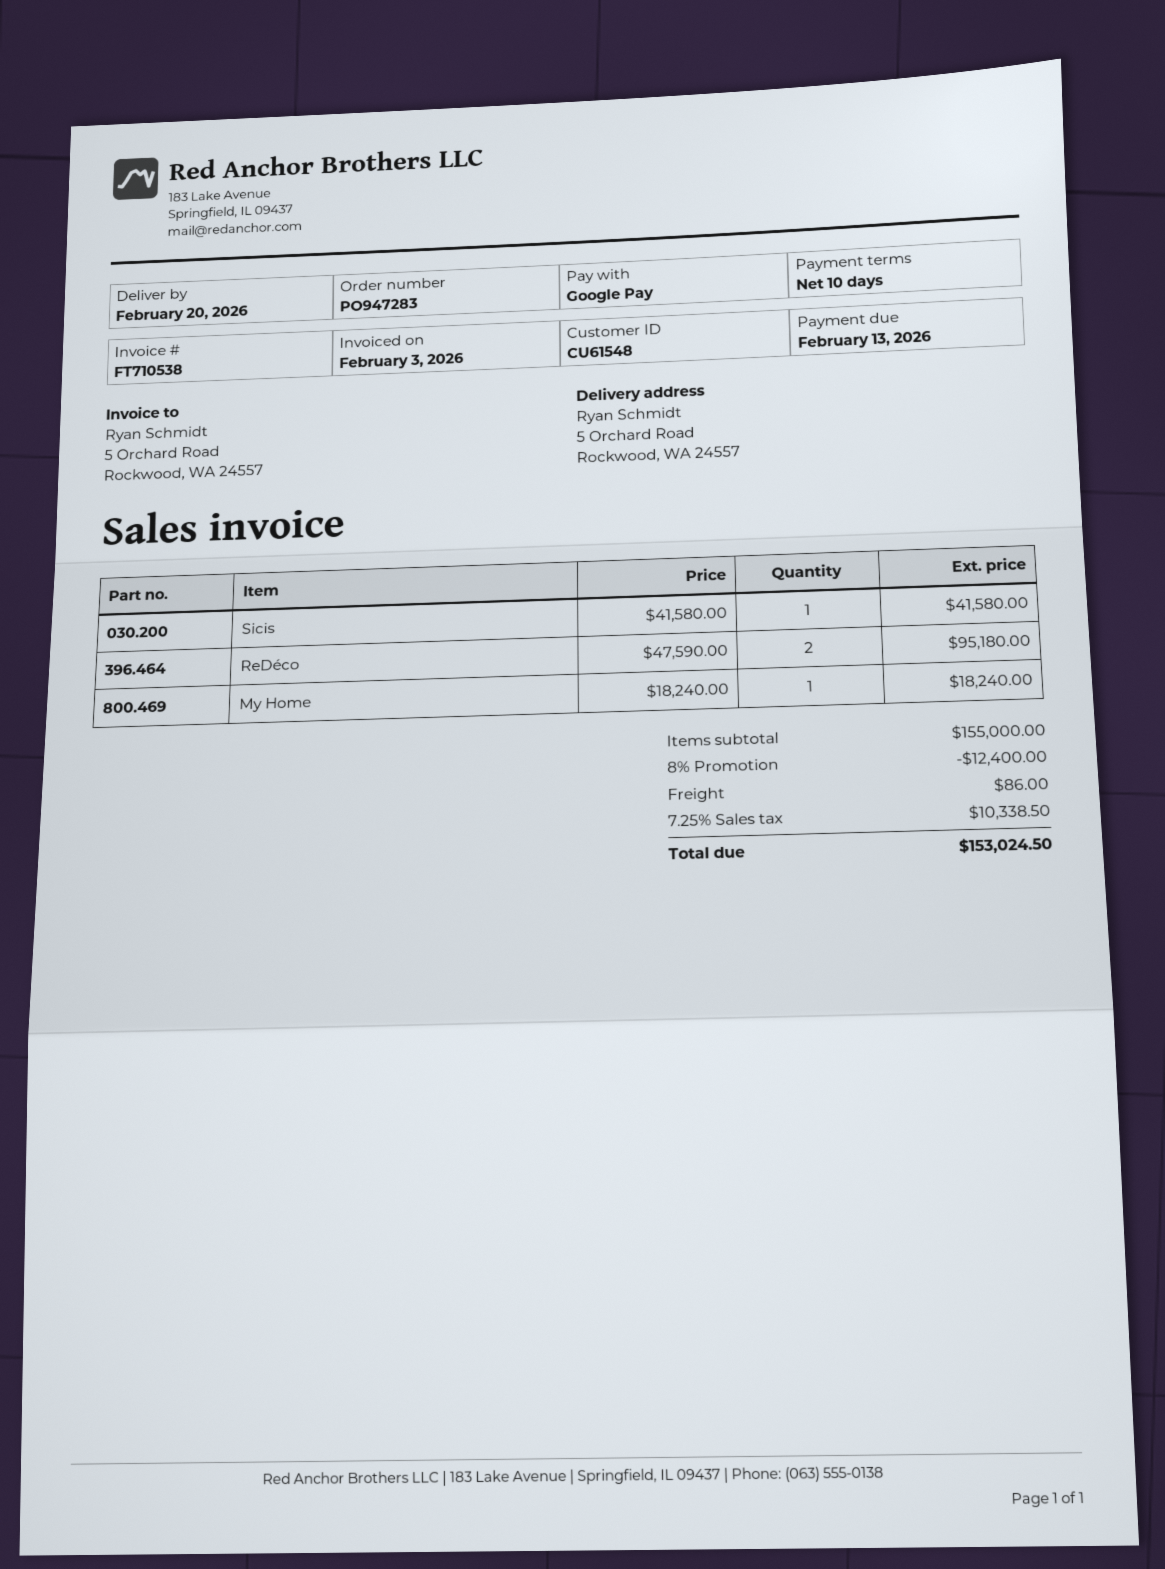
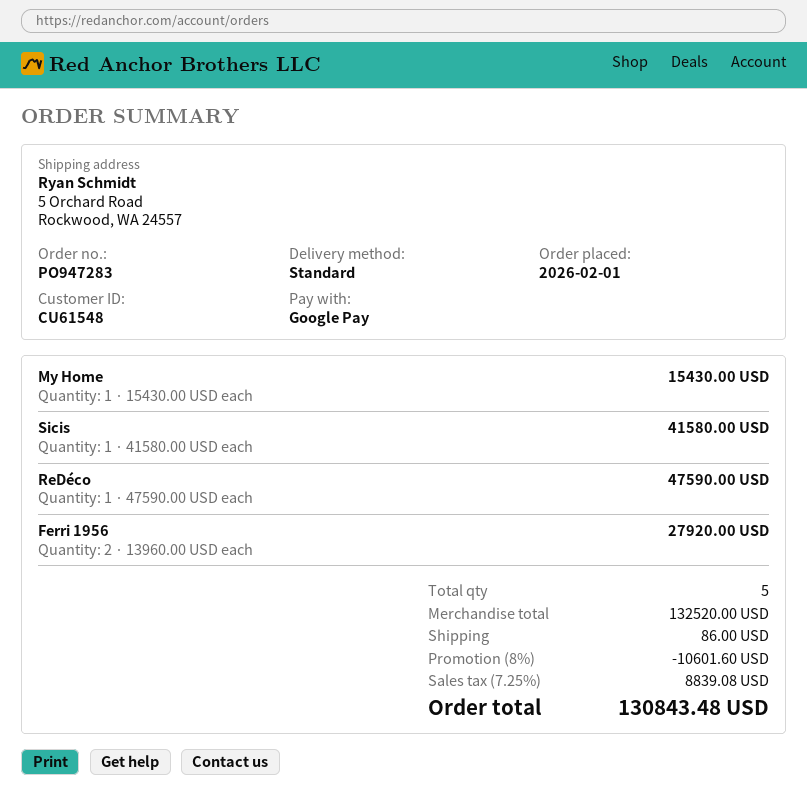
ReDéco: 2 x 47590.00 = 95180.00 -> 1 x 47590.00 = 47590.00
My Home: 1 x 18240.00 = 18240.00 -> 1 x 15430.00 = 15430.00
Ferri 1956: none -> 2 x 13960.00 = 27920.00
subtotal: 155000.00 -> 132520.00
discount: 8% = 12400.00 -> 8% = 10601.60
tax: 7.25% = 10338.50 -> 7.25% = 8839.08
total: 153024.50 -> 130843.48

